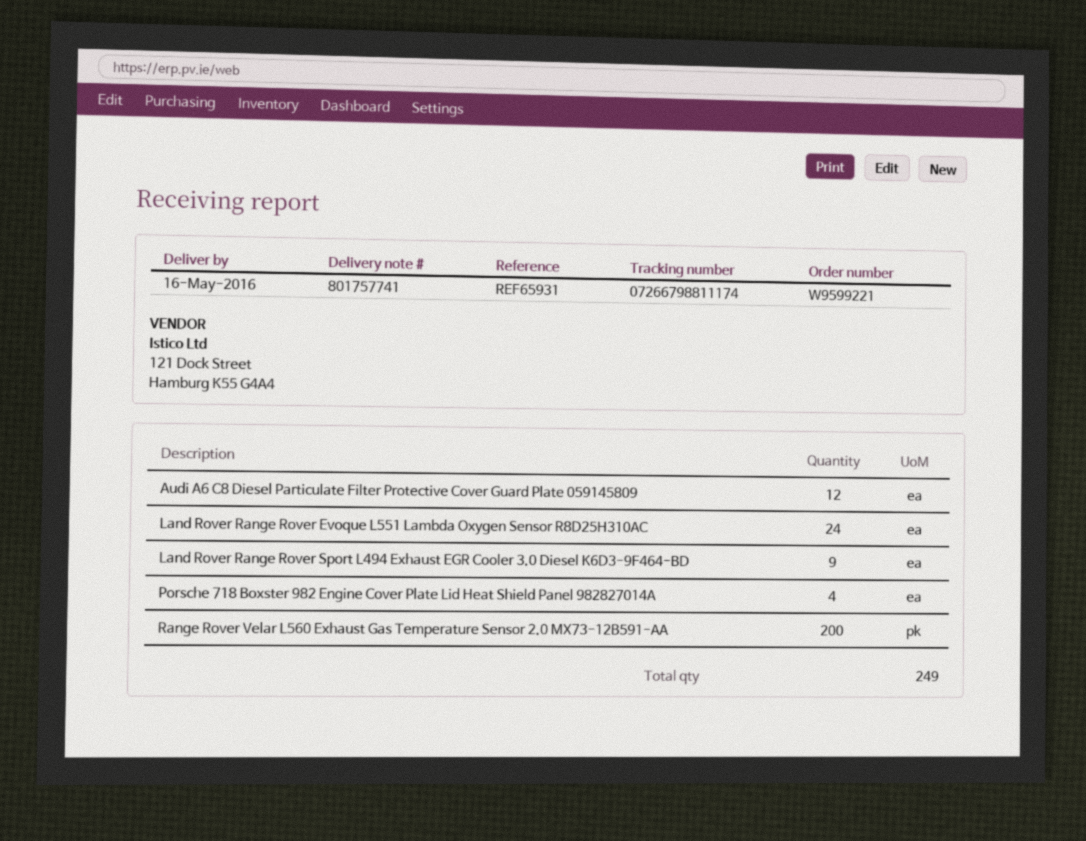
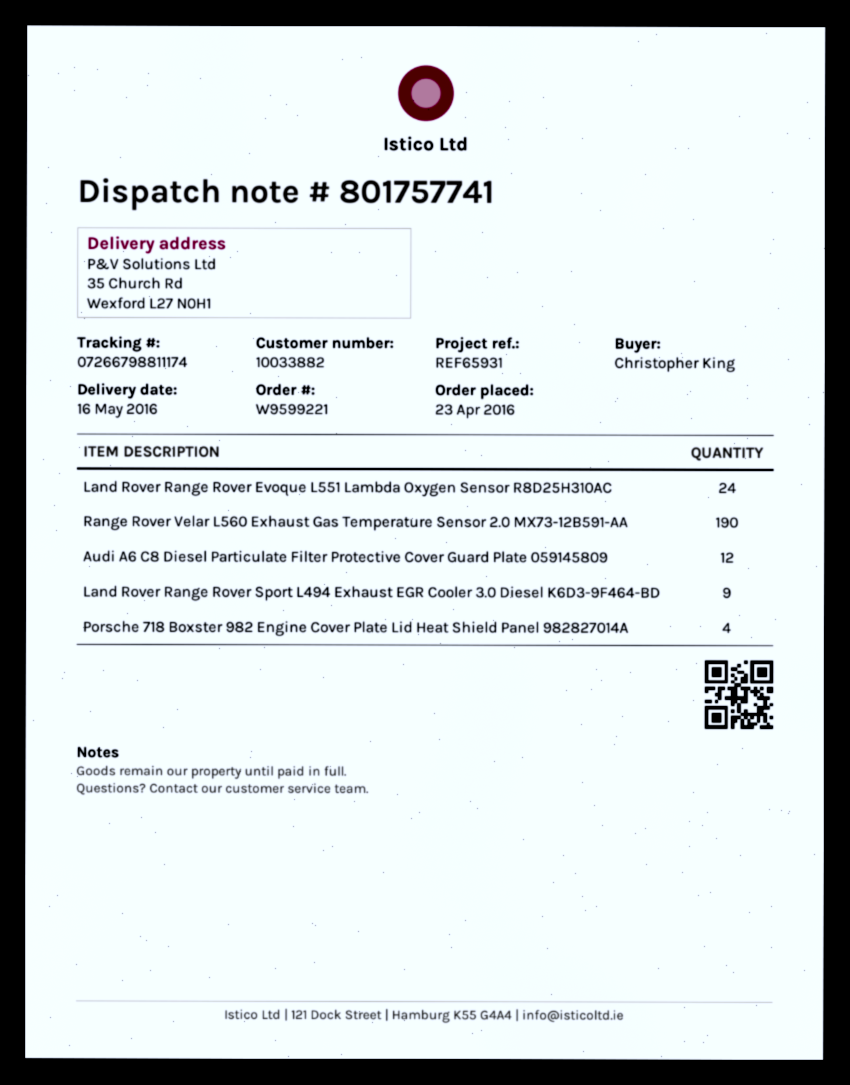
Range Rover Velar L560 Exhaust Gas Temperature Sensor 2.0 MX73-12B591-AA: 200 -> 190

